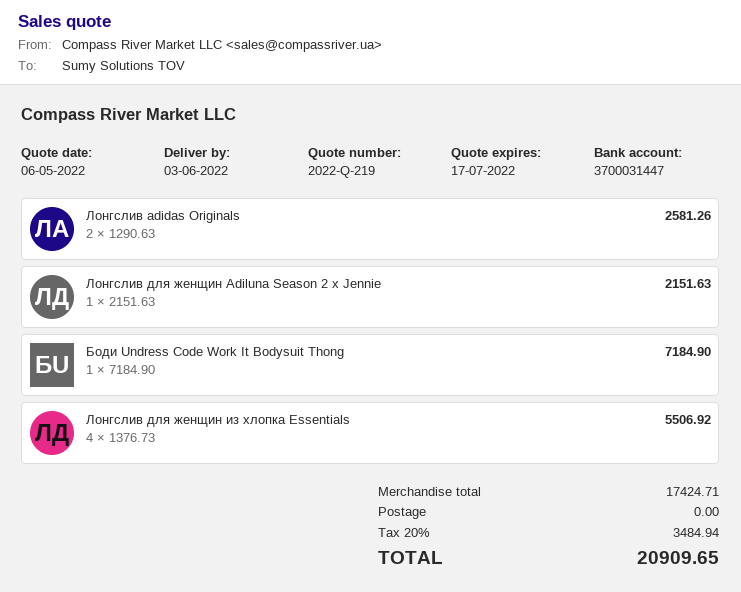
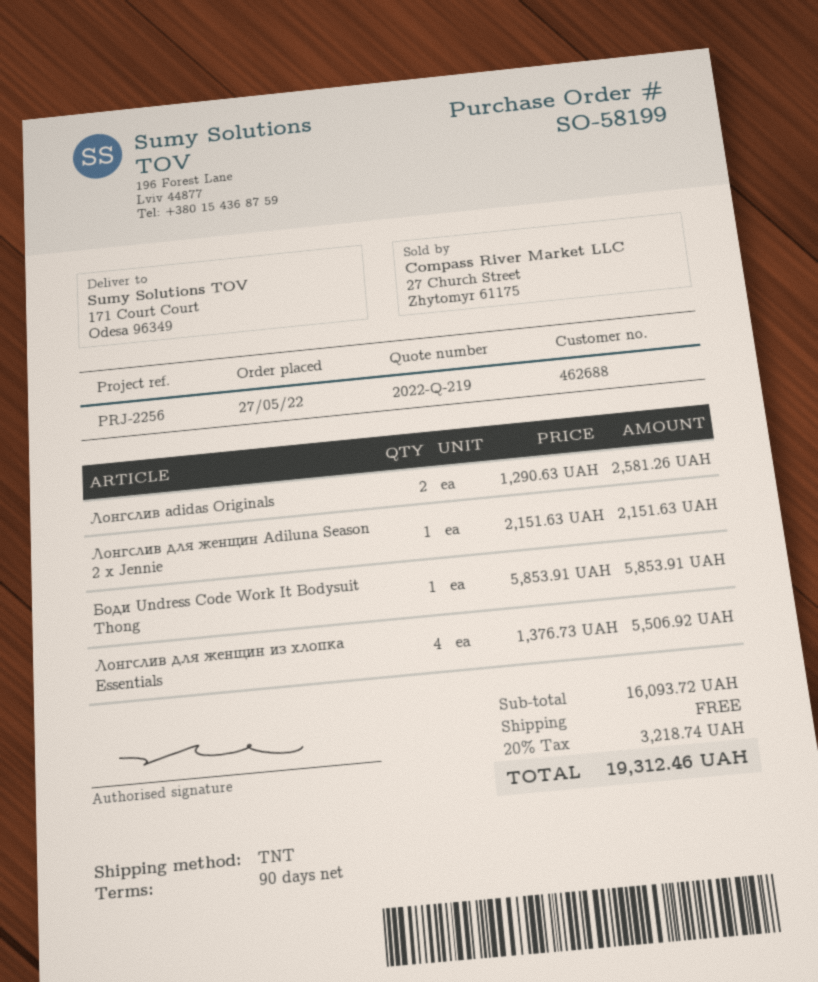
Боди Undress Code Work It Bodysuit Thong: 1 x 7184.90 = 7184.90 -> 1 x 5853.91 = 5853.91
subtotal: 17424.71 -> 16093.72
tax: 20% = 3484.94 -> 20% = 3218.74
total: 20909.65 -> 19312.46

